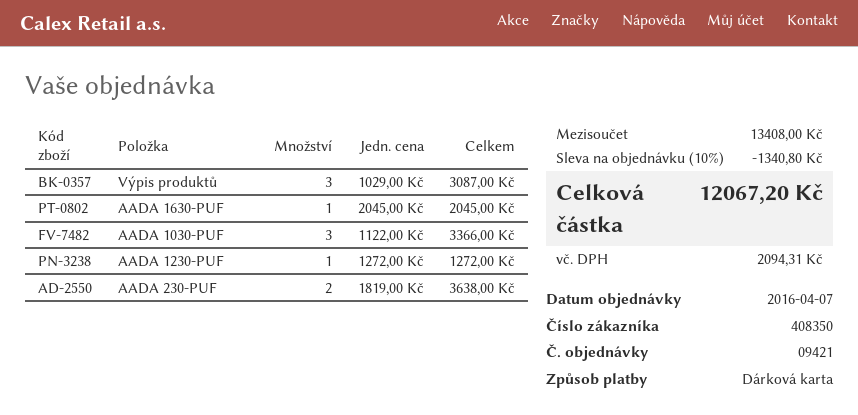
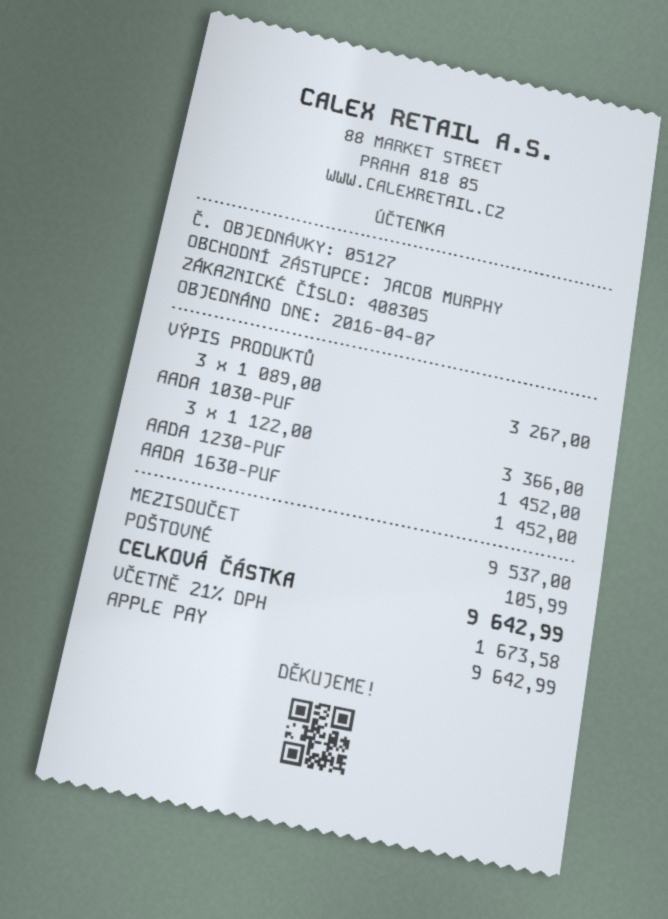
order number: 09421 -> 05127
customer number: 408350 -> 408305
payment method: gift card -> Apple Pay
Výpis produktů: 3 x 1029.00 = 3087.00 -> 3 x 1089.00 = 3267.00
AADA 1630-PUF: 1 x 2045.00 = 2045.00 -> 1 x 1452.00 = 1452.00
AADA 1230-PUF: 1 x 1272.00 = 1272.00 -> 1 x 1452.00 = 1452.00
AADA 230-PUF: 2 x 1819.00 = 3638.00 -> none
subtotal: 13408.00 -> 9537.00
discount: 10% = 1340.80 -> none
shipping: none -> 105.99
tax: 2094.31 -> 1673.58
total: 12067.20 -> 9642.99

